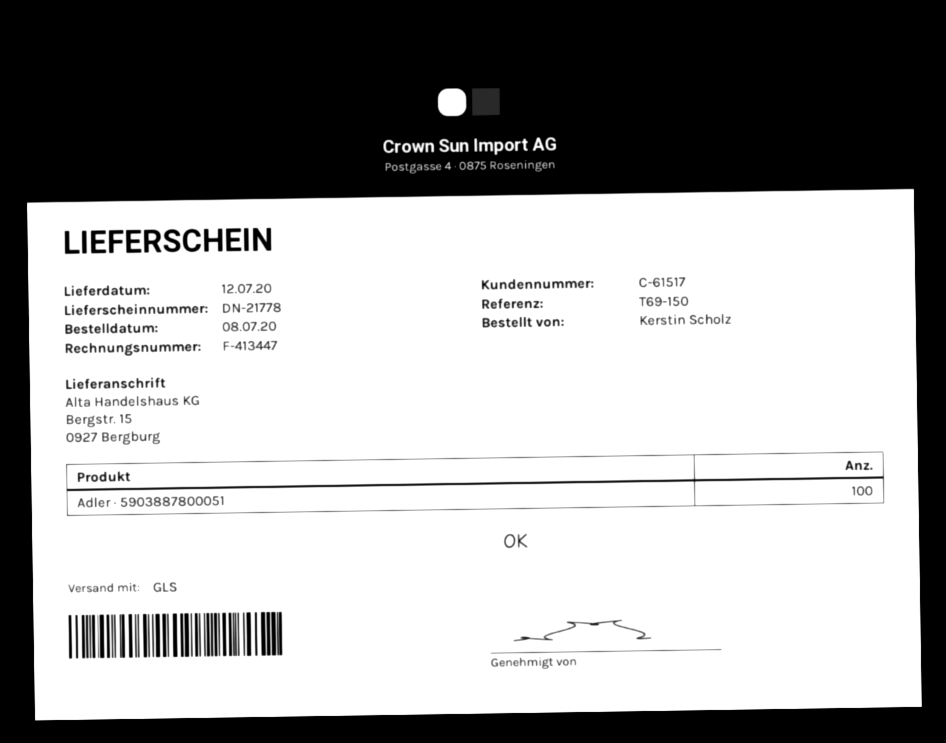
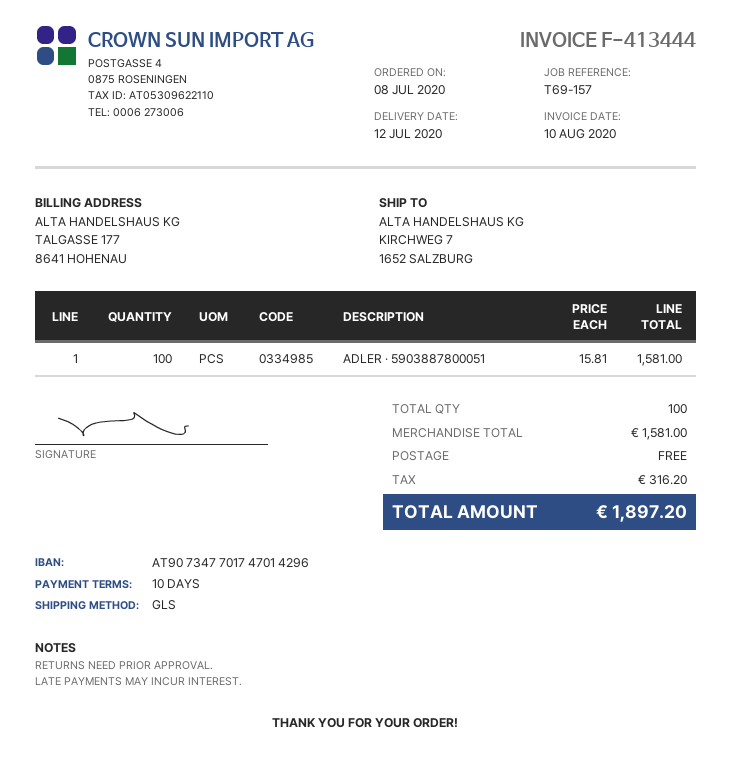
invoice number: F-413447 -> F-413444
reference: T69-150 -> T69-157
ship to: Bergstr. 15, 0927 Bergburg -> KIRCHWEG 7, 1652 SALZBURG

